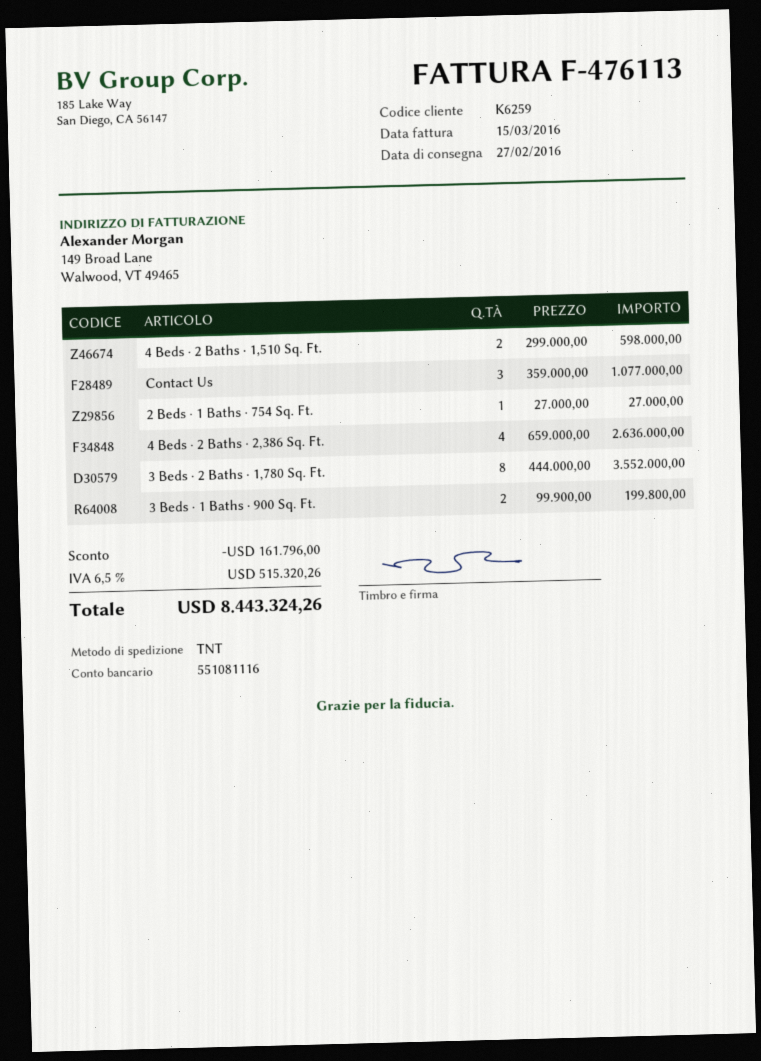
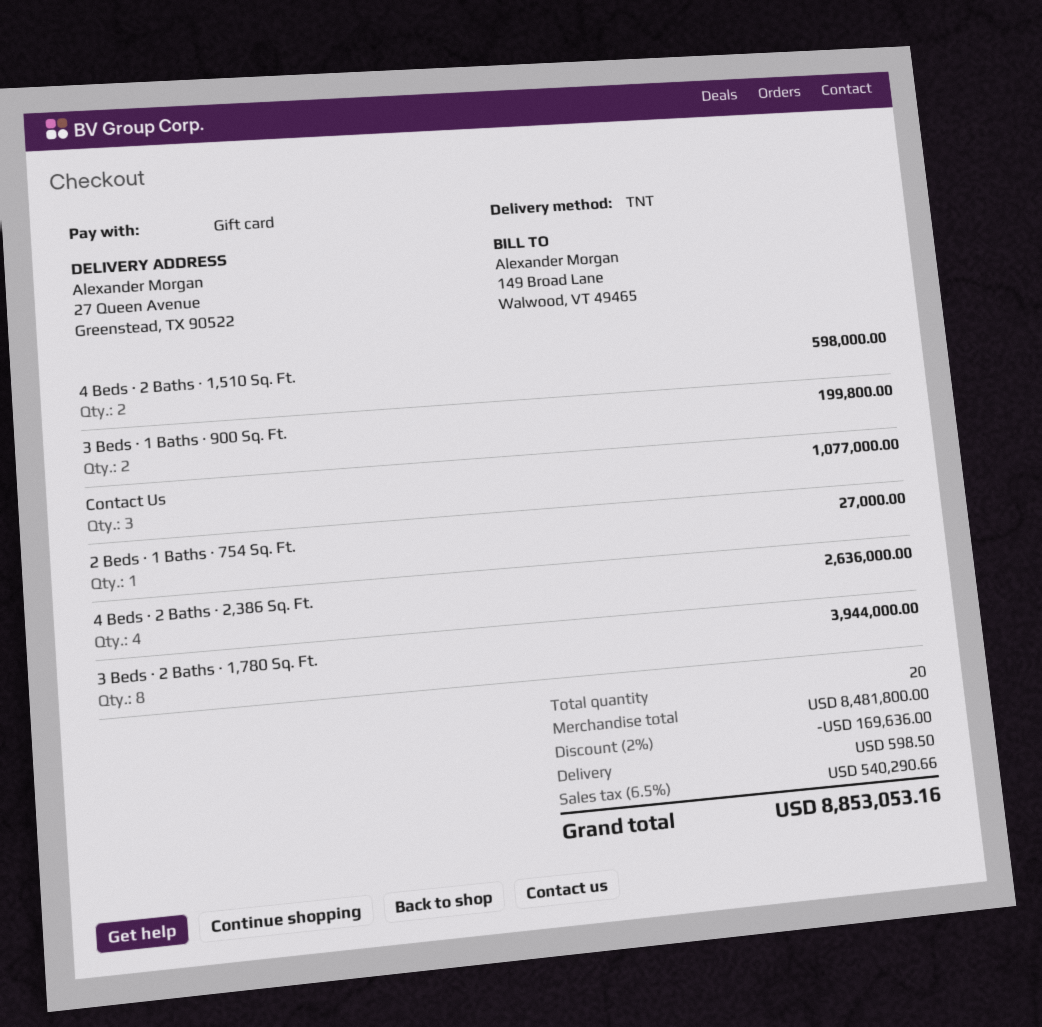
3 Beds · 2 Baths · 1,780 Sq. Ft.: 8 for 3552000.00 -> 8 for 3944000.00
discount: 161796.00 -> 169636.00
shipping: none -> 598.50
tax: 6.5% = 515320.26 -> 6.5% = 540290.66
total: 8443324.26 -> 8853053.16

